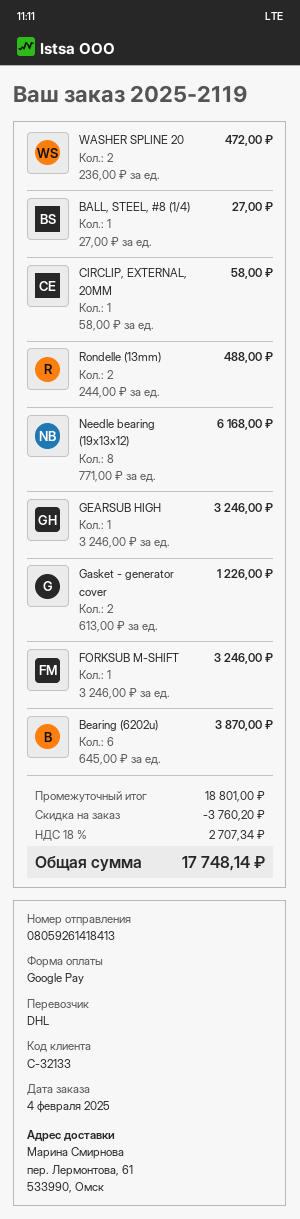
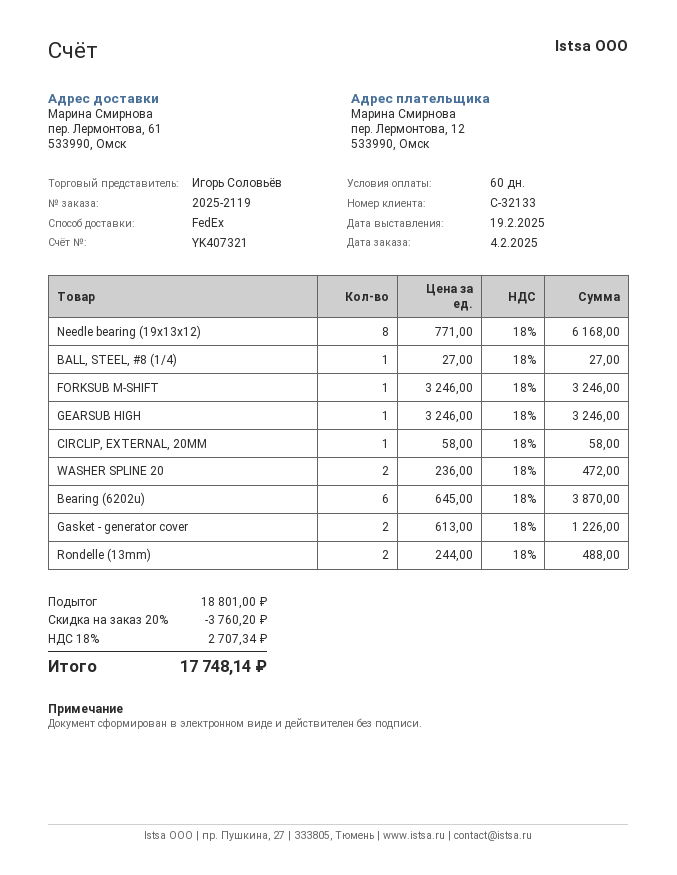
shipping method: DHL -> FedEx

